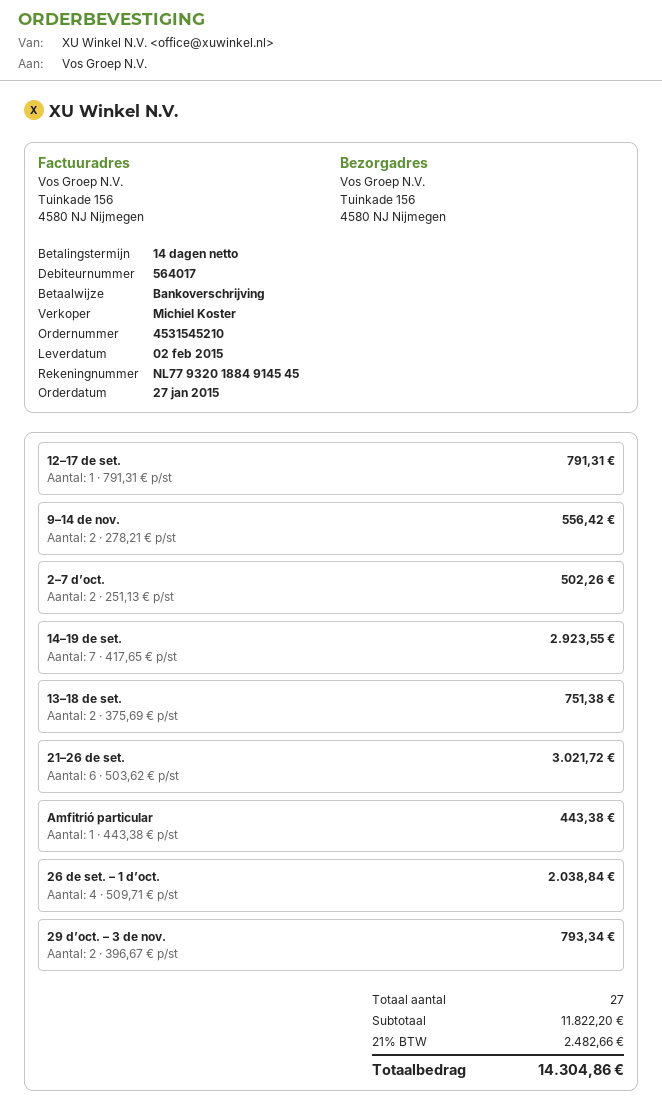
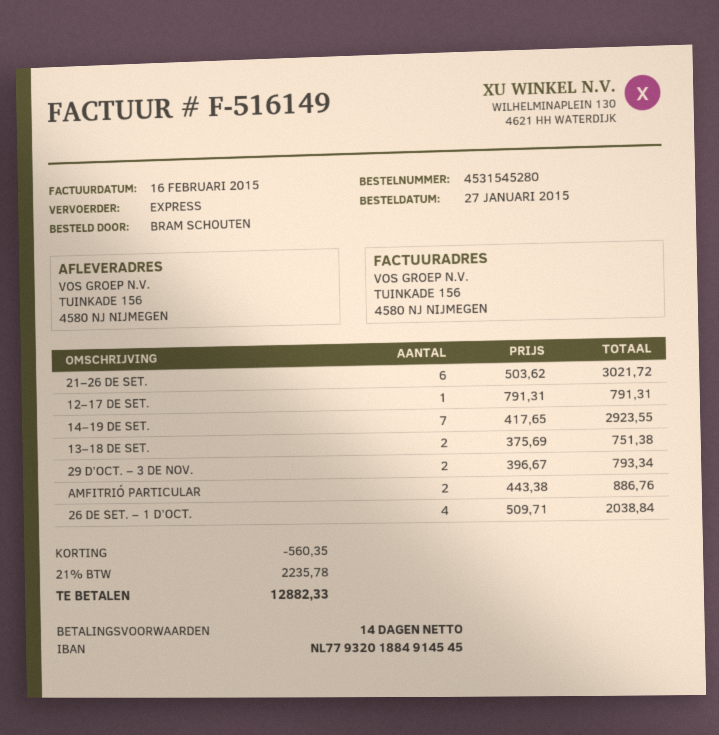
order number: 4531545210 -> 4531545280
9–14 de nov.: 2 x 278.21 = 556.42 -> none
2–7 d’oct.: 2 x 251.13 = 502.26 -> none
Amfitrió particular: 1 x 443.38 = 443.38 -> 2 x 443.38 = 886.76
discount: none -> 560.35
tax: 21% = 2482.66 -> 21% = 2235.78
total: 14304.86 -> 12882.33

